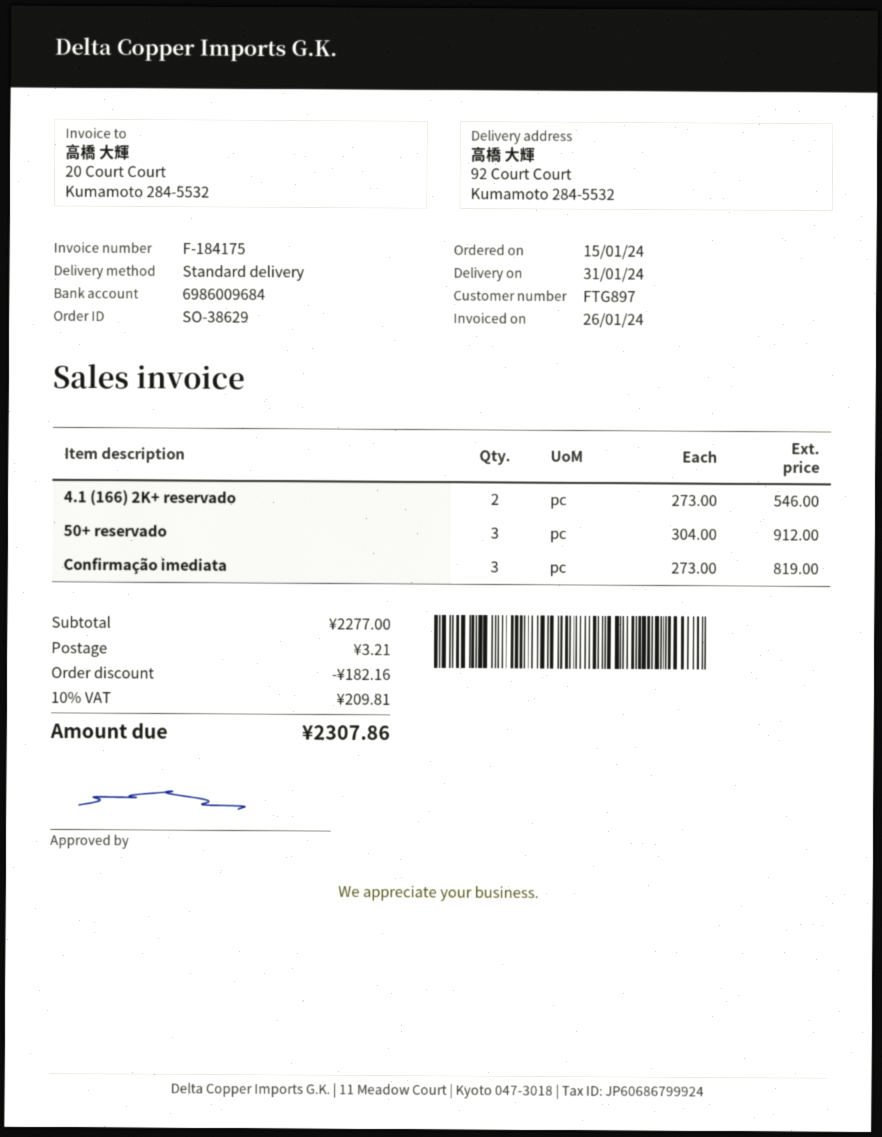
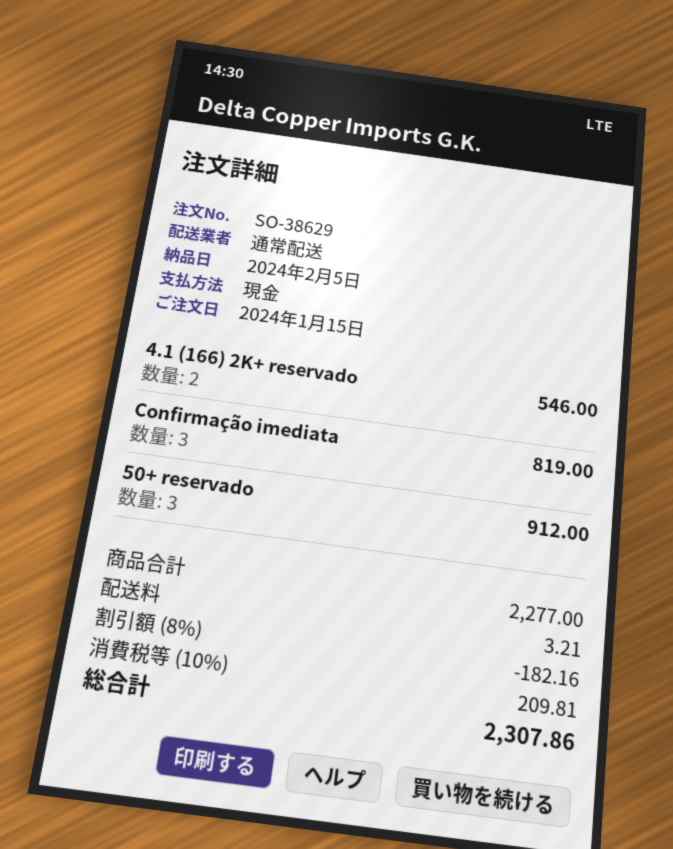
delivery date: 2024-01-31 -> 2024-02-05

